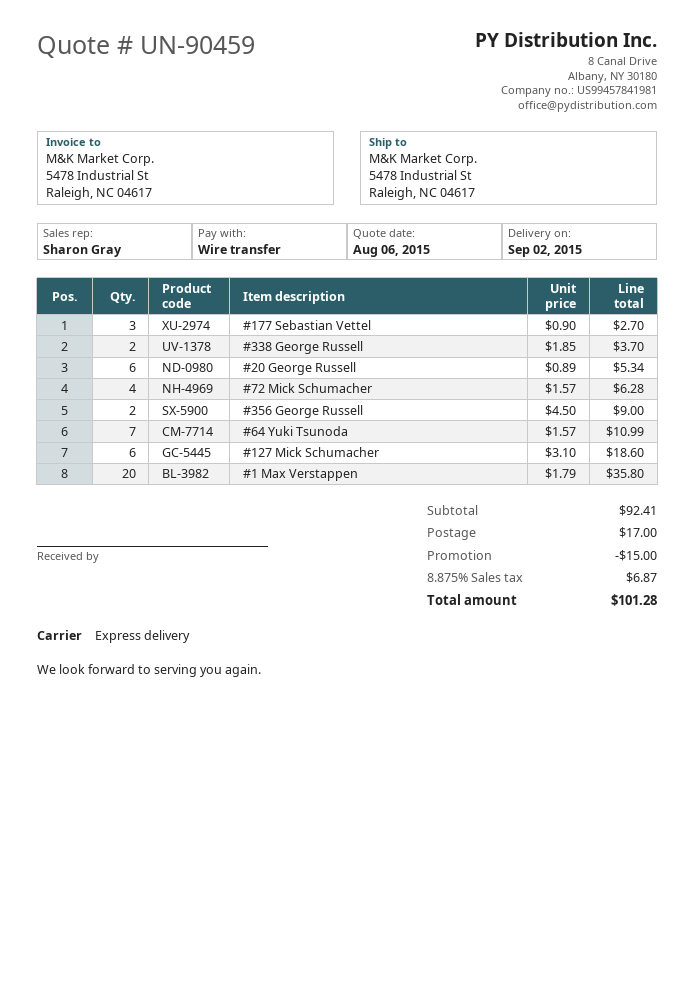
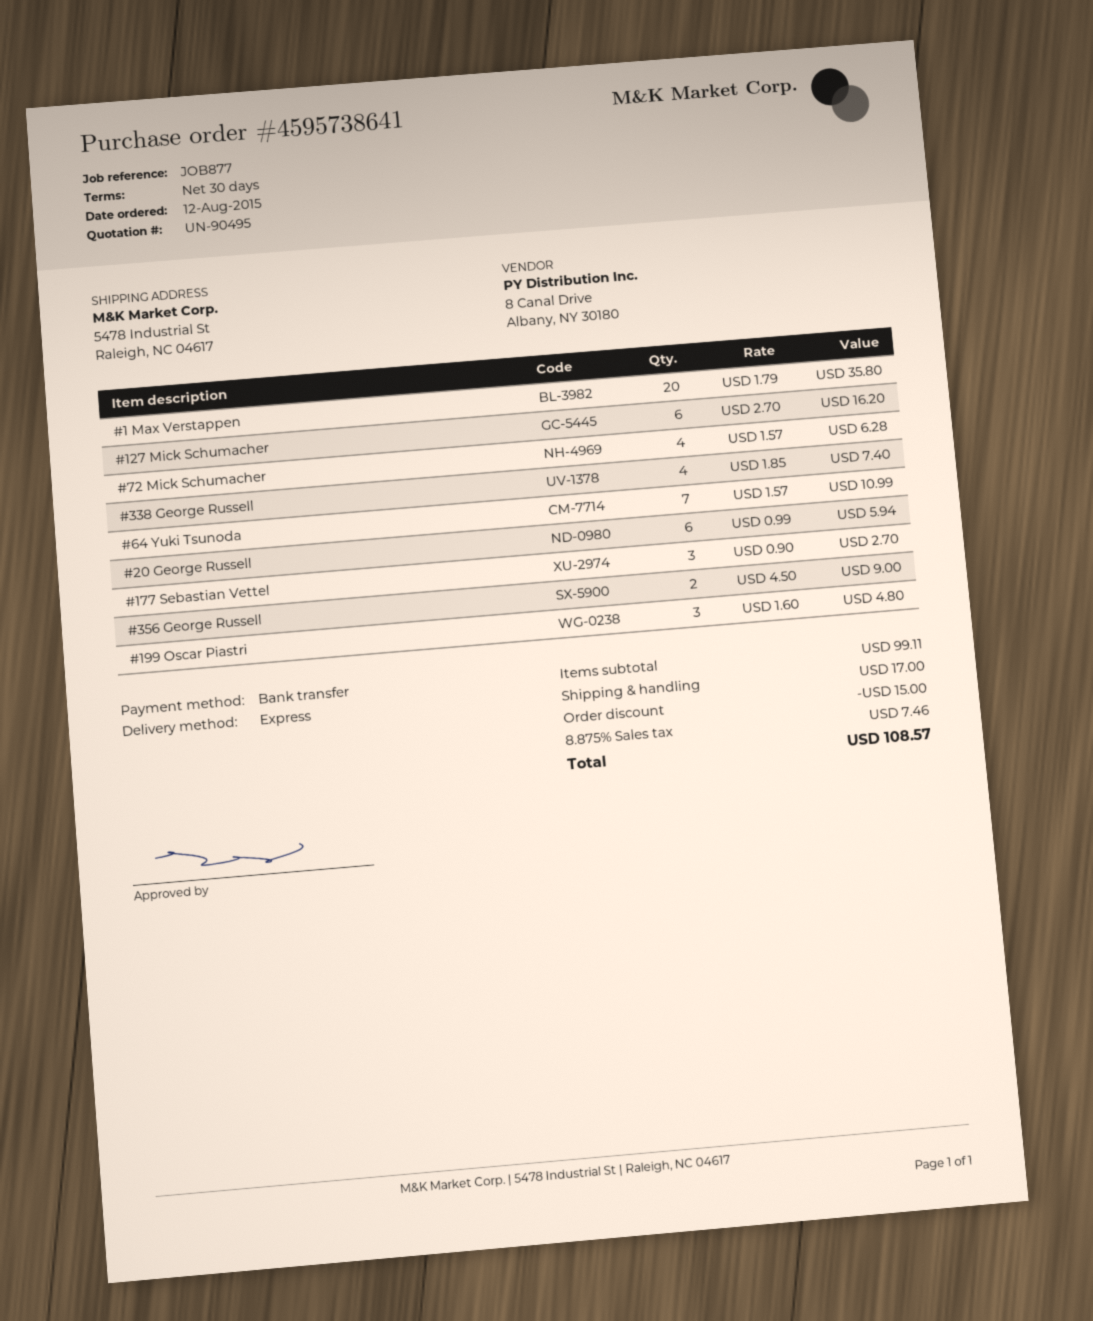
quote number: UN-90459 -> UN-90495
#338 George Russell: 2 x 1.85 = 3.70 -> 4 x 1.85 = 7.40
#20 George Russell: 6 x 0.89 = 5.34 -> 6 x 0.99 = 5.94
#127 Mick Schumacher: 6 x 3.10 = 18.60 -> 6 x 2.70 = 16.20
#199 Oscar Piastri: none -> 3 x 1.60 = 4.80
subtotal: 92.41 -> 99.11
tax: 8.875% = 6.87 -> 8.875% = 7.46
total: 101.28 -> 108.57

